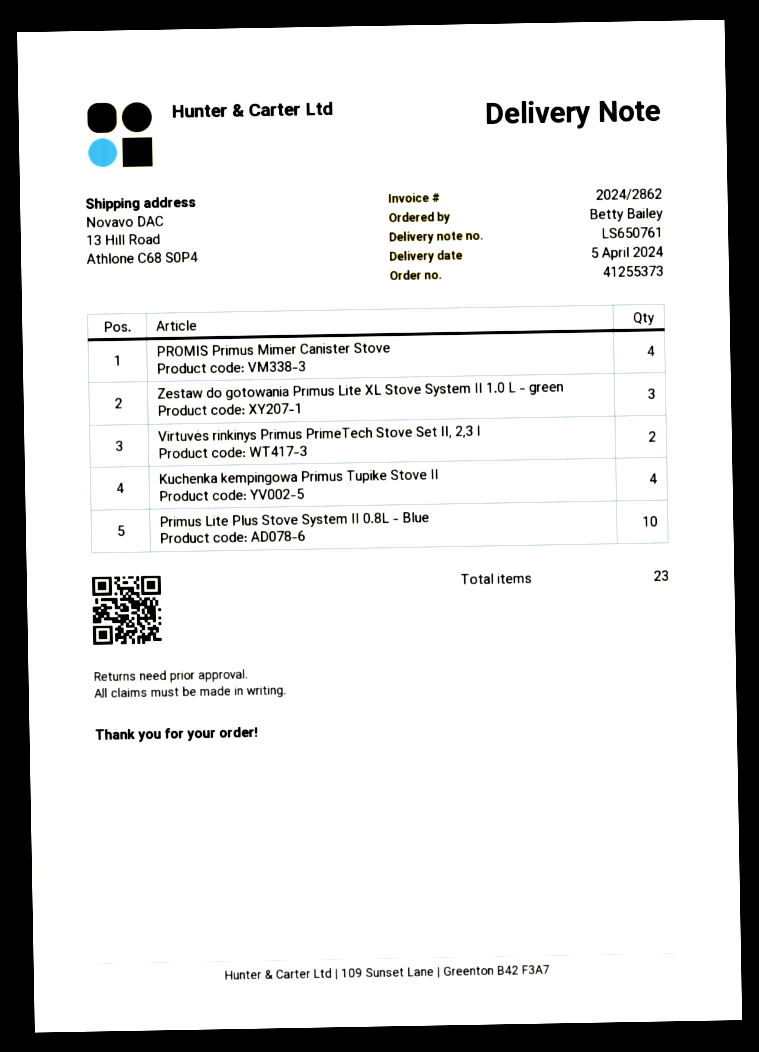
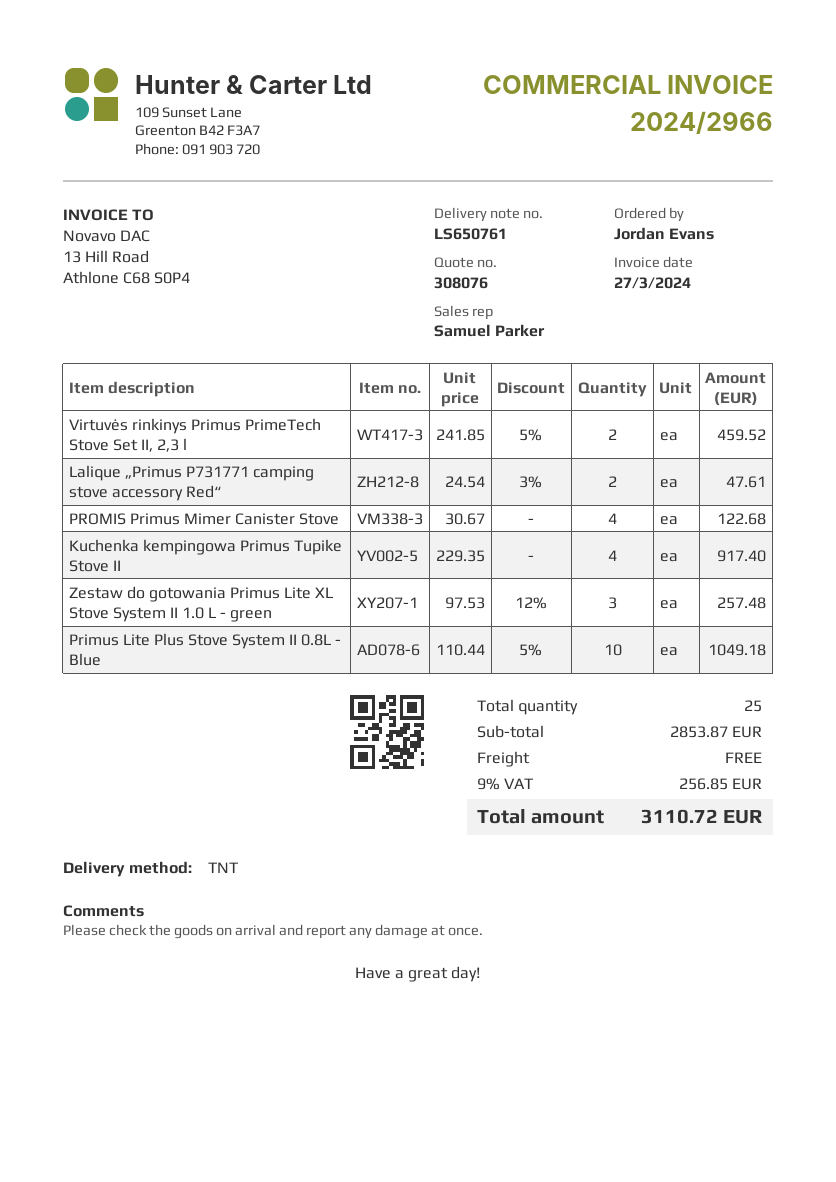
invoice number: 2024/2862 -> 2024/2966
ordered by: Betty Bailey -> Jordan Evans
Lalique „Primus P731771 camping stove accessory Red“: none -> 2
total quantity: 23 -> 25

